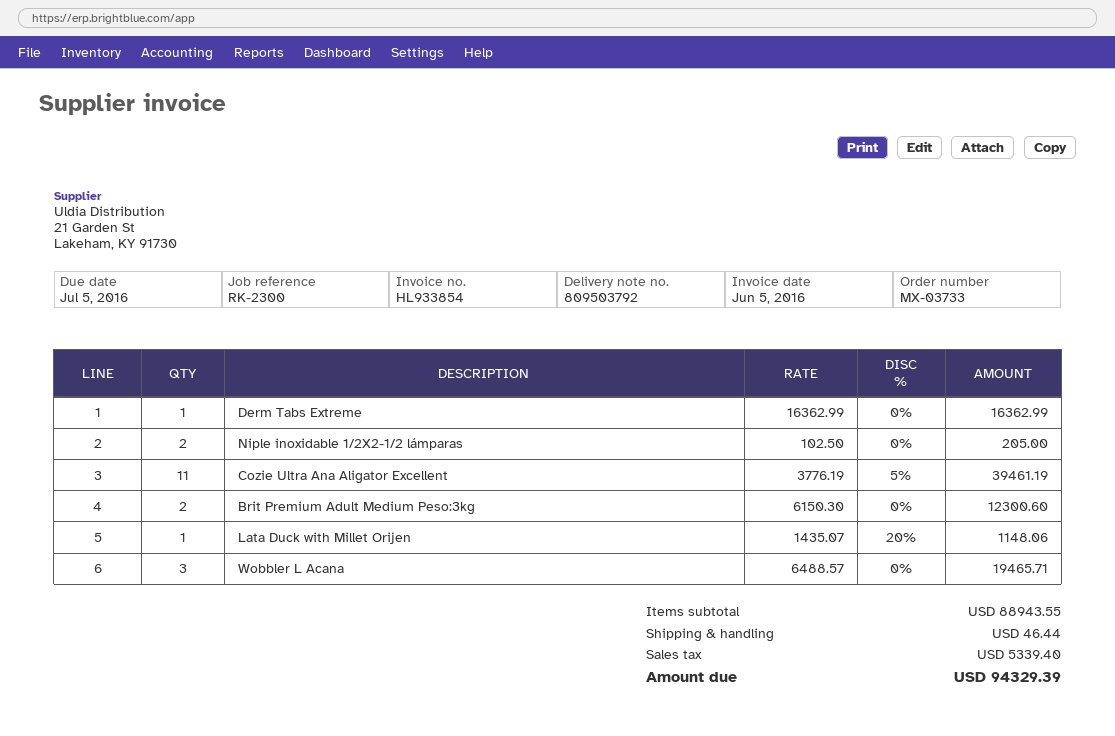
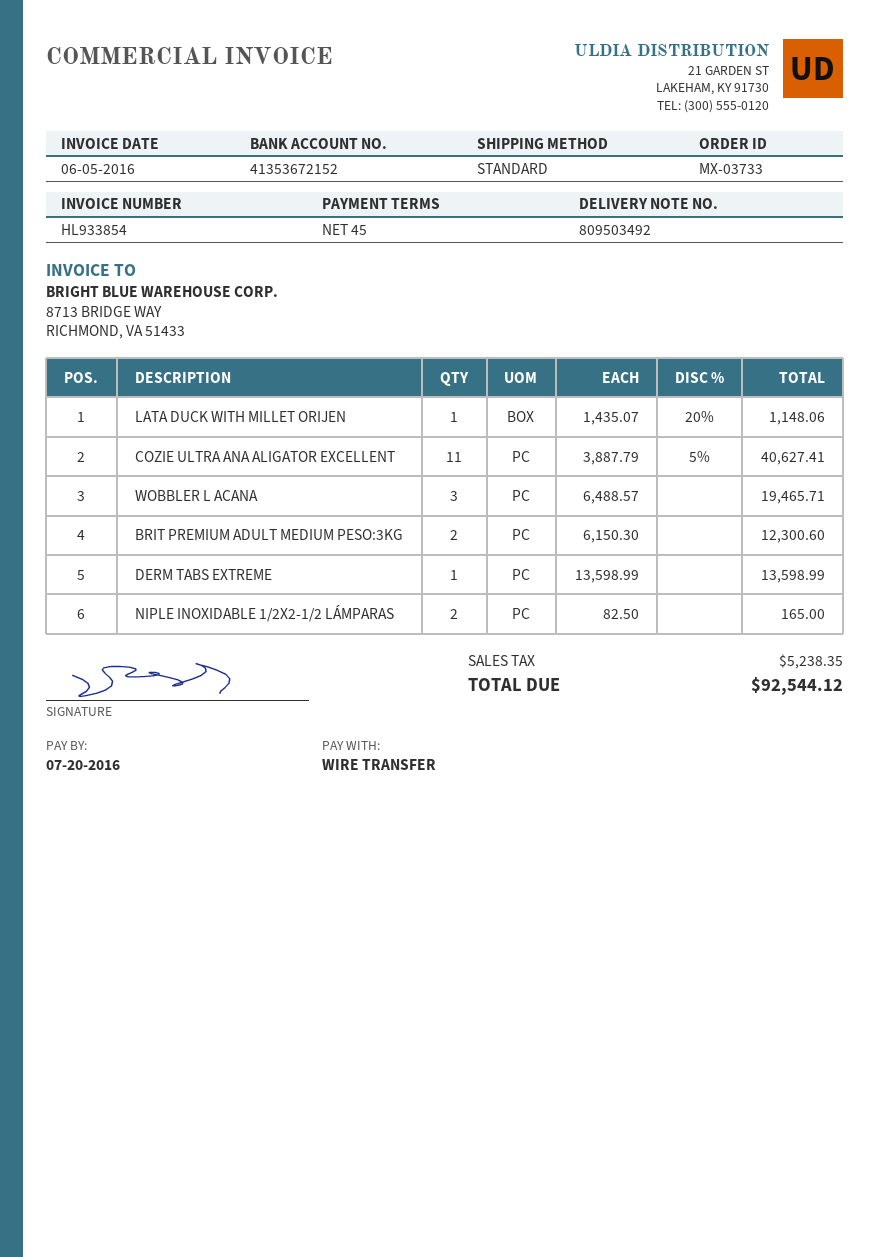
delivery note number: 809503792 -> 809503492
due date: 2016-07-05 -> 2016-07-20
Derm Tabs Extreme: 1 x 16362.99 = 16362.99 -> 1 x 13598.99 = 13598.99
Niple inoxidable 1/2X2-1/2 lámparas: 2 x 102.50 = 205.00 -> 2 x 82.50 = 165.00
Cozie Ultra Ana Aligator Excellent: 11 x 3776.19 - 5% = 39461.19 -> 11 x 3887.79 - 5% = 40627.41
shipping: 46.44 -> none
tax: 5339.40 -> 5238.35
total: 94329.39 -> 92544.12

